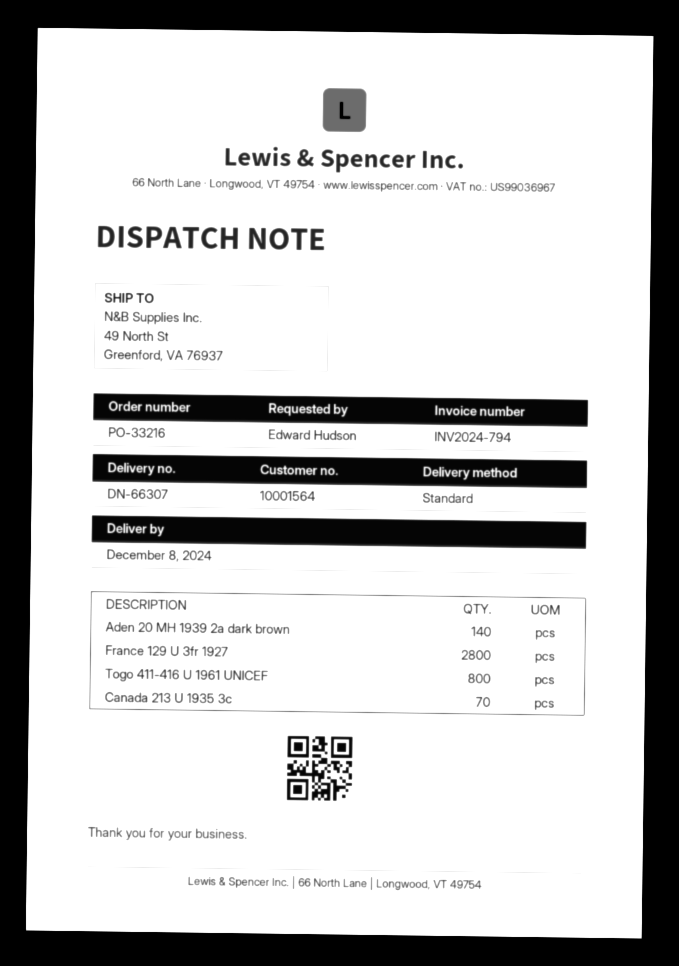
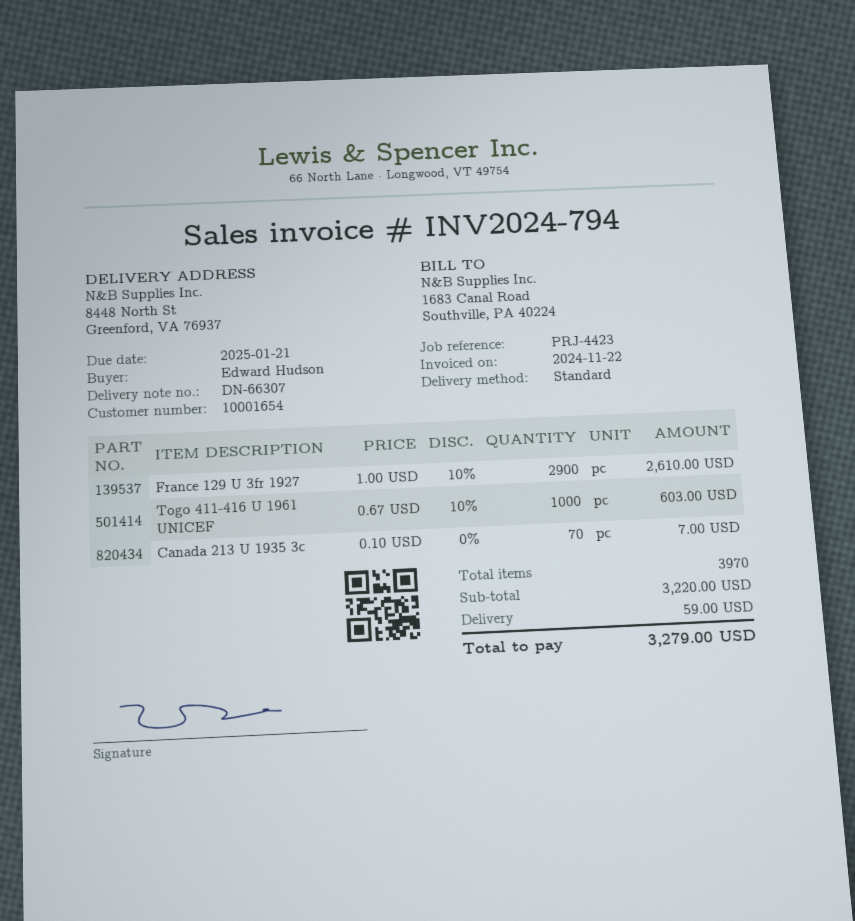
customer number: 10001564 -> 10001654
ship to: 49 North St, Greenford, VA 76937 -> 8448 North St, Greenford, VA 76937
Aden 20 MH 1939 2a dark brown: 140 -> none
France 129 U 3fr 1927: 2800 -> 2900
Togo 411-416 U 1961 UNICEF: 800 -> 1000

